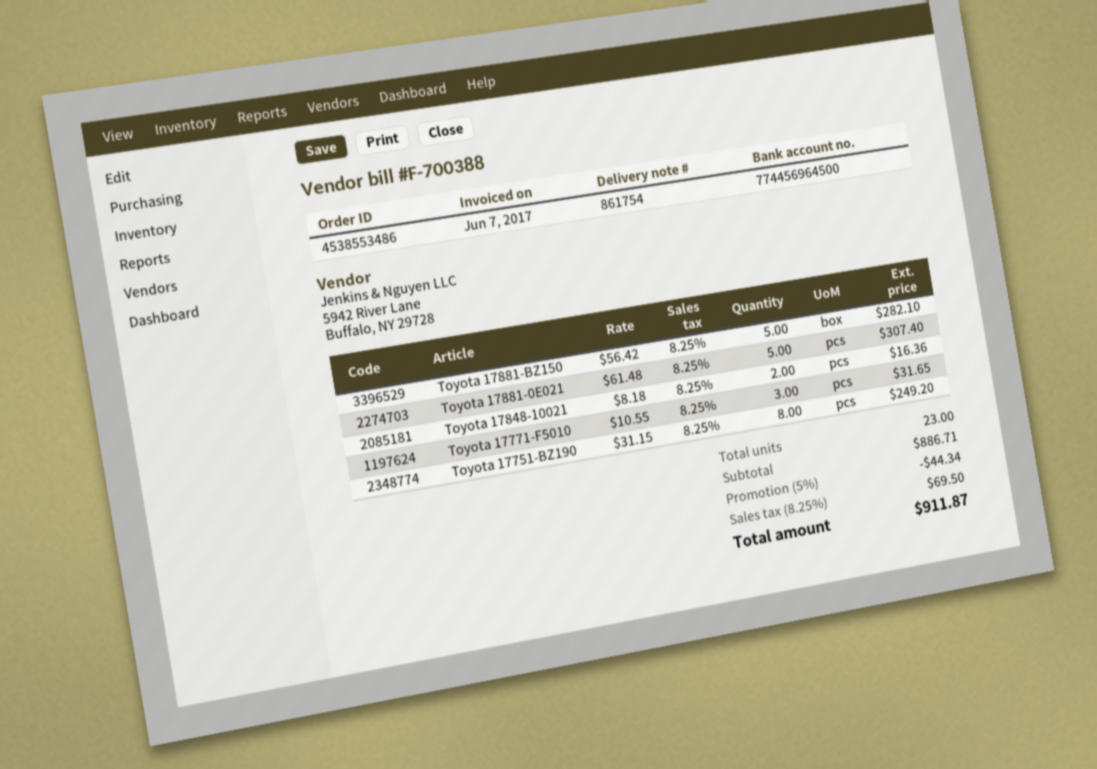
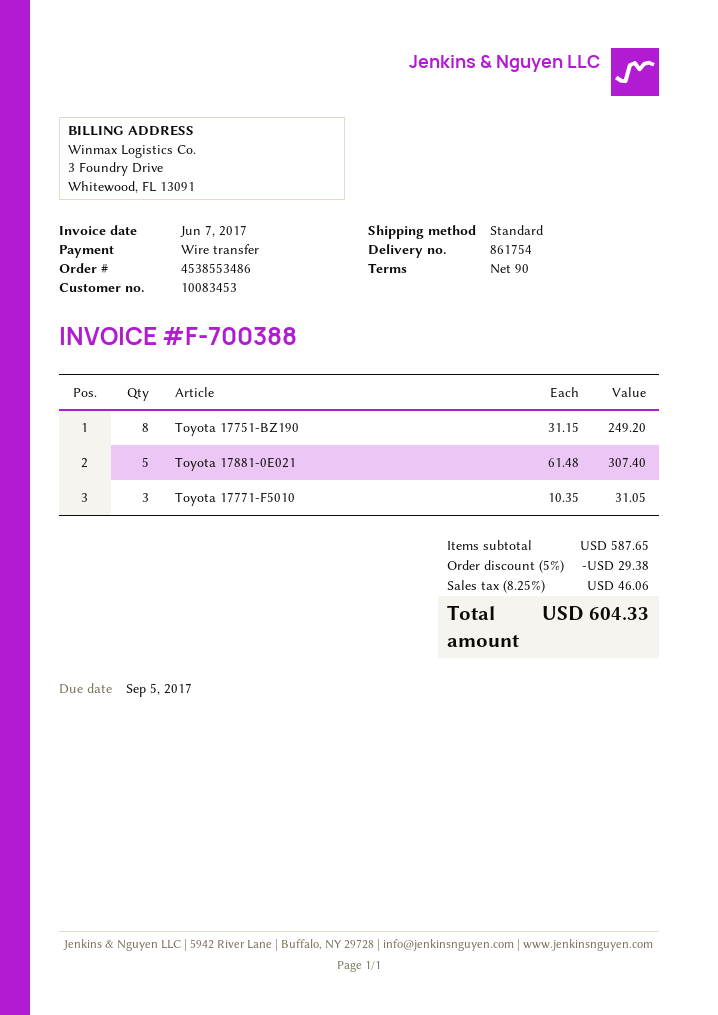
Toyota 17881-BZ150: 5 x 56.42 = 282.10 -> none
Toyota 17848-10021: 2 x 8.18 = 16.36 -> none
Toyota 17771-F5010: 3 x 10.55 = 31.65 -> 3 x 10.35 = 31.05
subtotal: 886.71 -> 587.65
discount: 5% = 44.34 -> 5% = 29.38
tax: 8.25% = 69.50 -> 8.25% = 46.06
total: 911.87 -> 604.33

